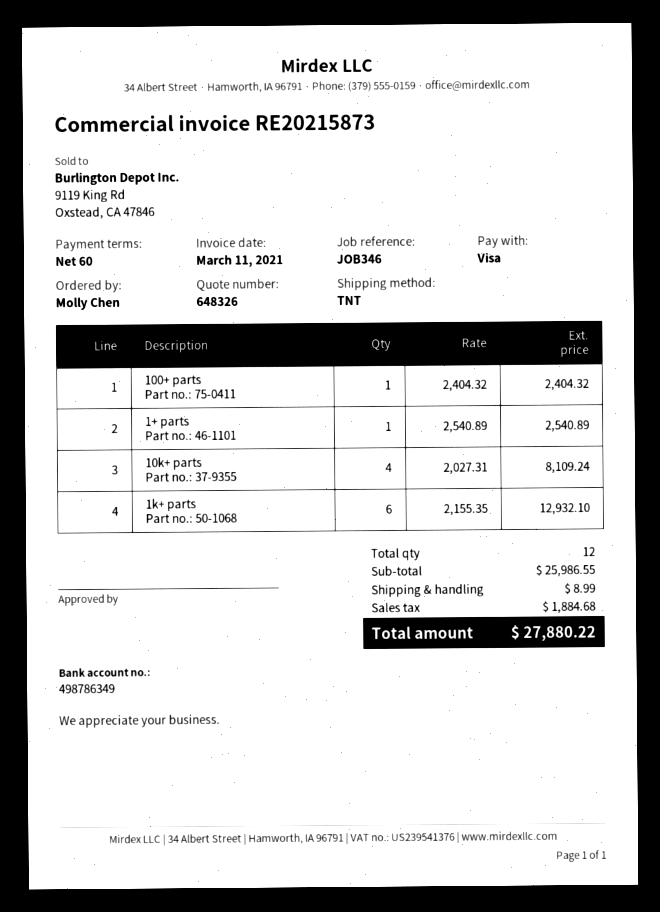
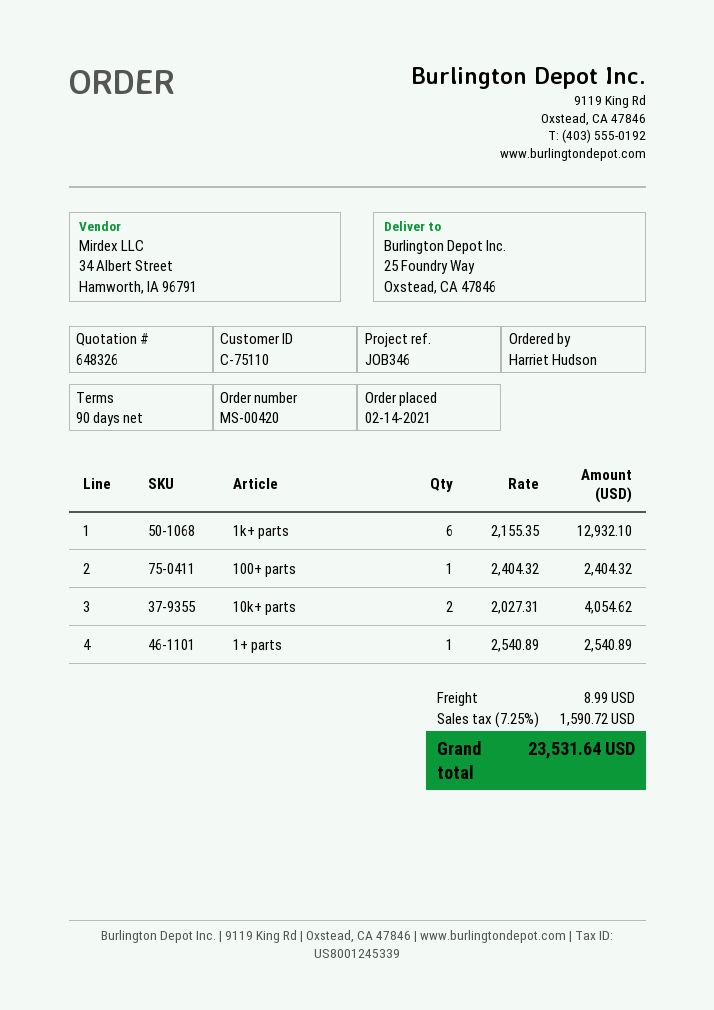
payment terms: 60 days -> 90 days
ordered by: Molly Chen -> Harriet Hudson
10k+ parts: 4 x 2027.31 = 8109.24 -> 2 x 2027.31 = 4054.62
tax: 1884.68 -> 1590.72
total: 27880.22 -> 23531.64

